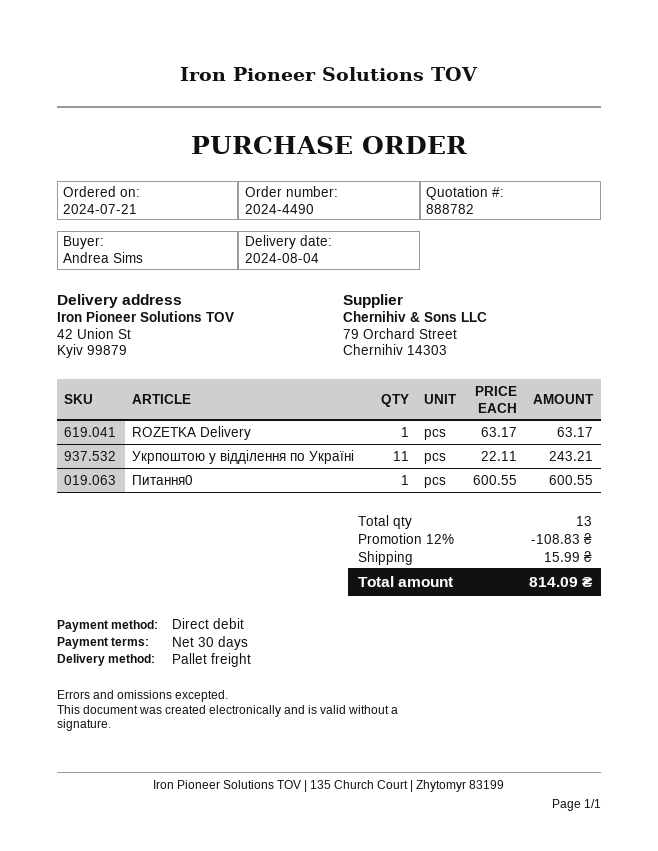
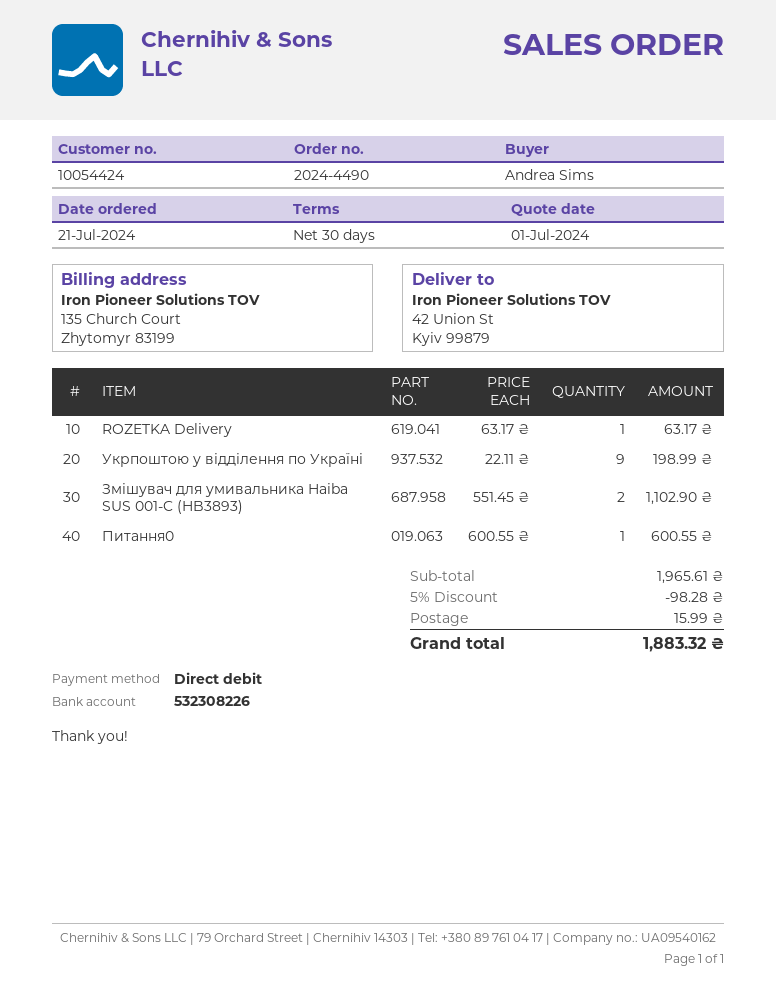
Укрпоштою у відділення по Україні: 11 x 22.11 = 243.21 -> 9 x 22.11 = 198.99
Змішувач для умивальника Haiba SUS 001-C (HB3893): none -> 2 x 551.45 = 1102.90
discount: 12% = 108.83 -> 5% = 98.28
total: 814.09 -> 1883.32

